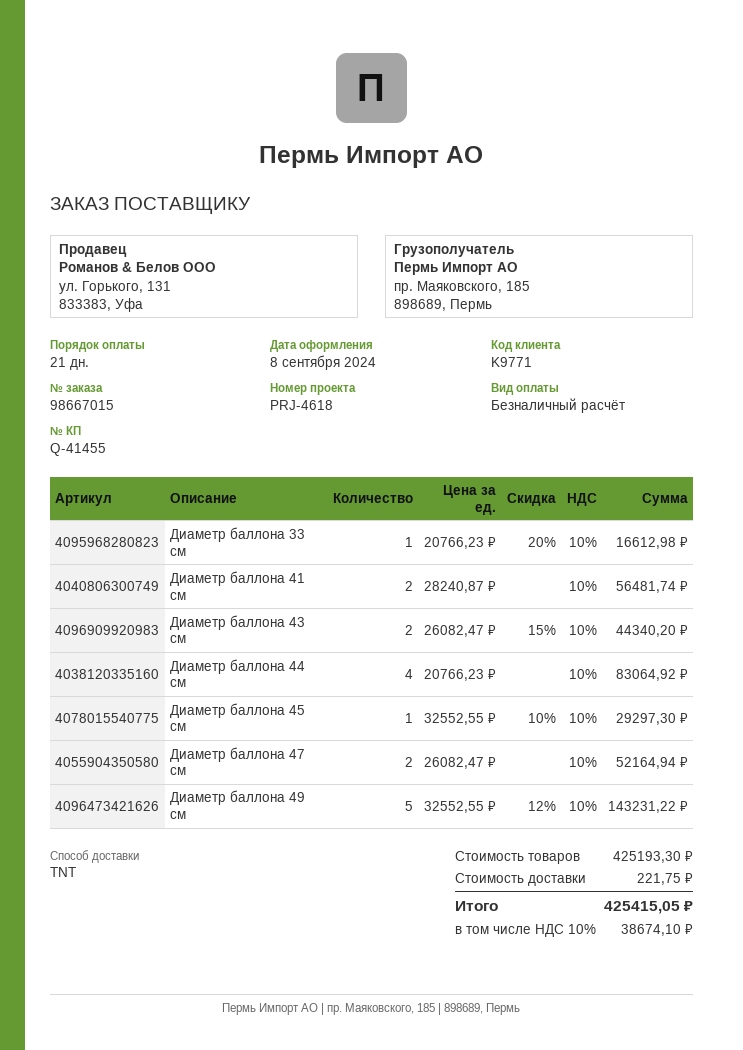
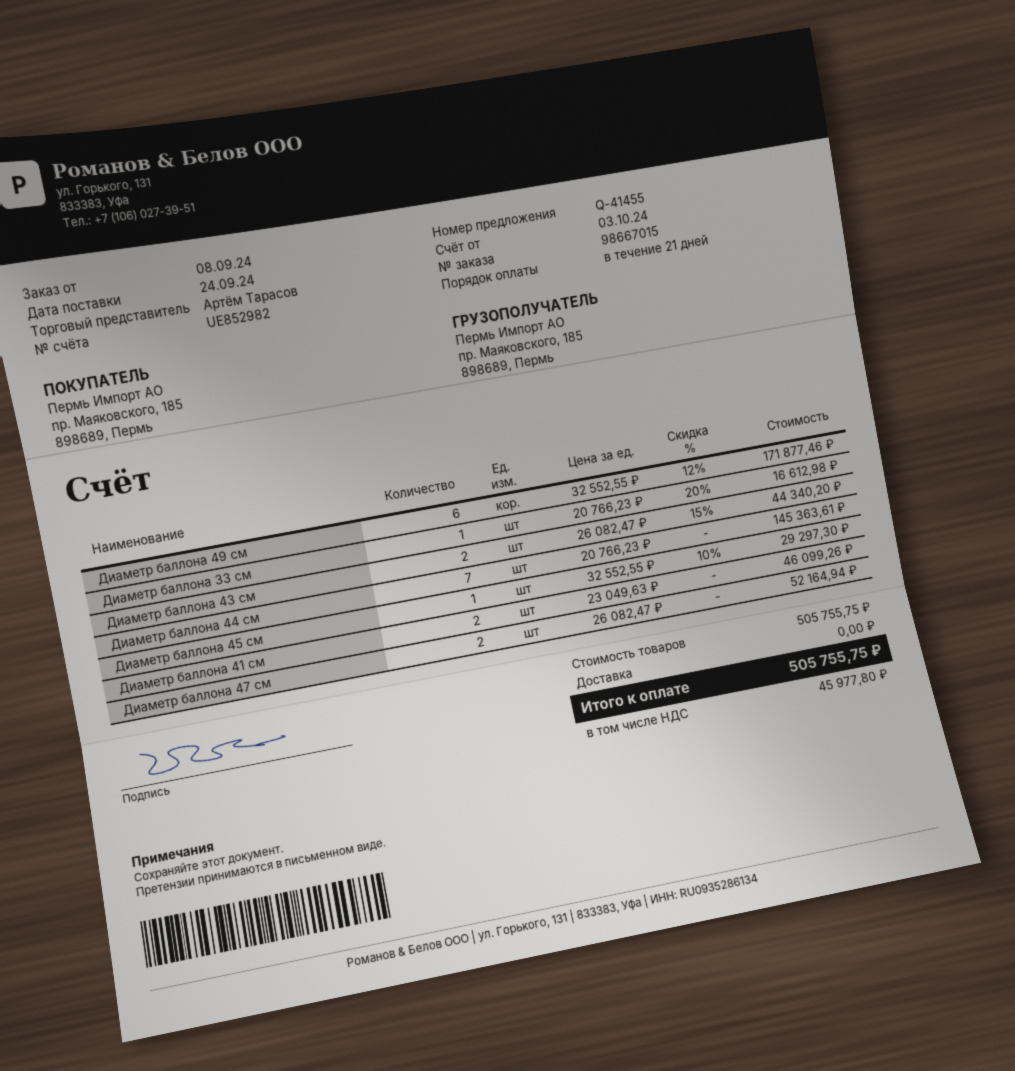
Диаметр баллона 41 см: 2 x 28240.87 = 56481.74 -> 2 x 23049.63 = 46099.26
Диаметр баллона 44 см: 4 x 20766.23 = 83064.92 -> 7 x 20766.23 = 145363.61
Диаметр баллона 49 см: 5 x 32552.55 - 12% = 143231.22 -> 6 x 32552.55 - 12% = 171877.46
subtotal: 425193.30 -> 505755.75
shipping: 221.75 -> 0.00
tax: 38674.10 -> 45977.80
total: 425415.05 -> 505755.75

